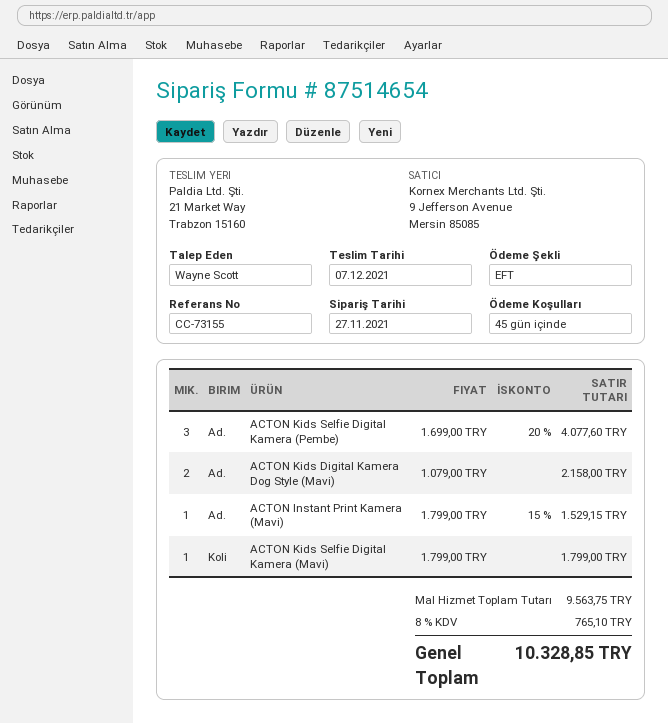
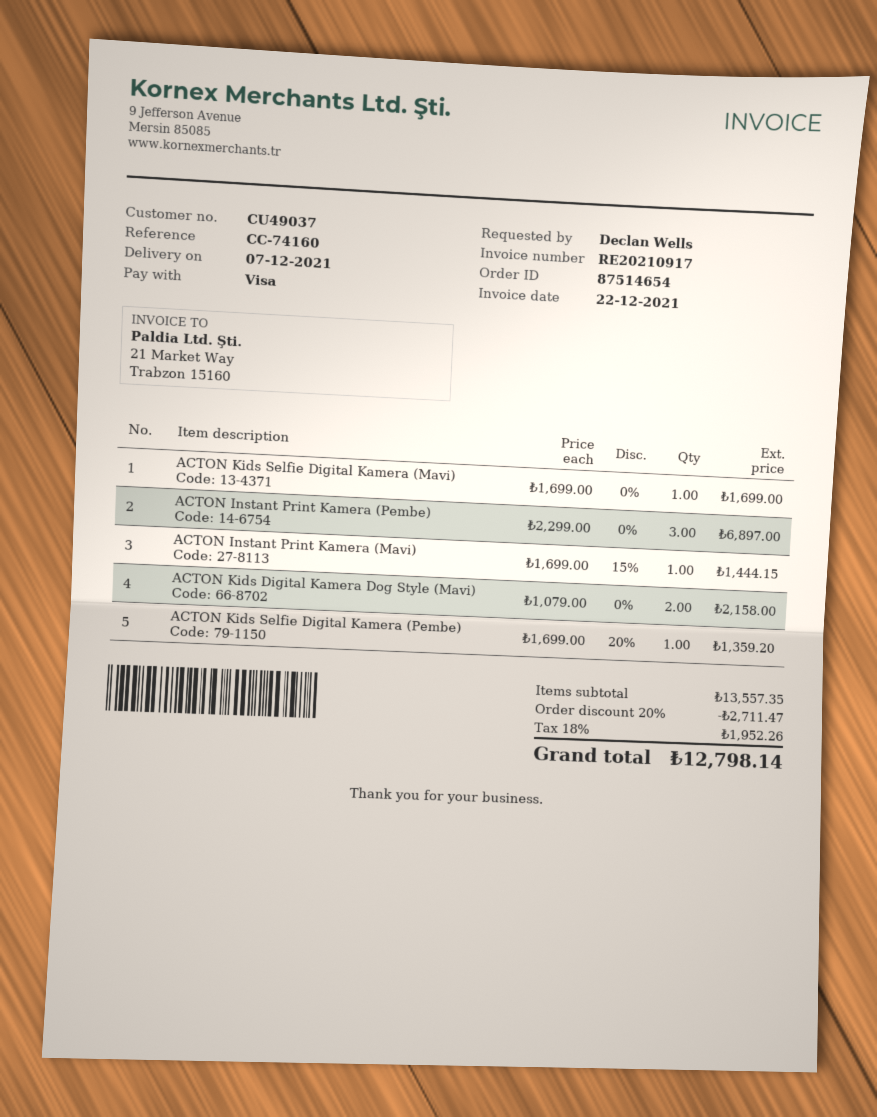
reference: CC-73155 -> CC-74160
ordered by: Wayne Scott -> Declan Wells
payment method: bank transfer -> Visa
ACTON Kids Selfie Digital Kamera (Pembe): 3 x 1699.00 - 20% = 4077.60 -> 1 x 1699.00 - 20% = 1359.20
ACTON Instant Print Kamera (Mavi): 1 x 1799.00 - 15% = 1529.15 -> 1 x 1699.00 - 15% = 1444.15
ACTON Kids Selfie Digital Kamera (Mavi): 1 x 1799.00 = 1799.00 -> 1 x 1699.00 = 1699.00
ACTON Instant Print Kamera (Pembe): none -> 3 x 2299.00 = 6897.00
subtotal: 9563.75 -> 13557.35
discount: none -> 20% = 2711.47
tax: 8% = 765.10 -> 18% = 1952.26
total: 10328.85 -> 12798.14

